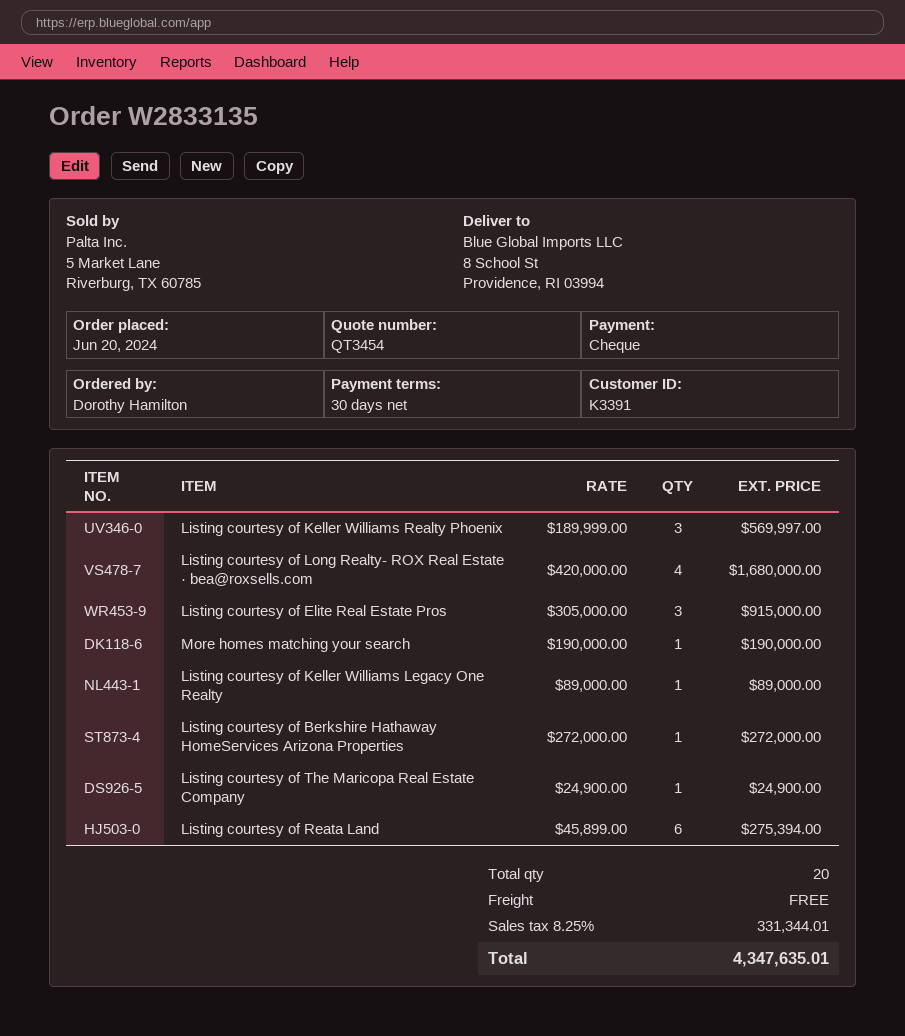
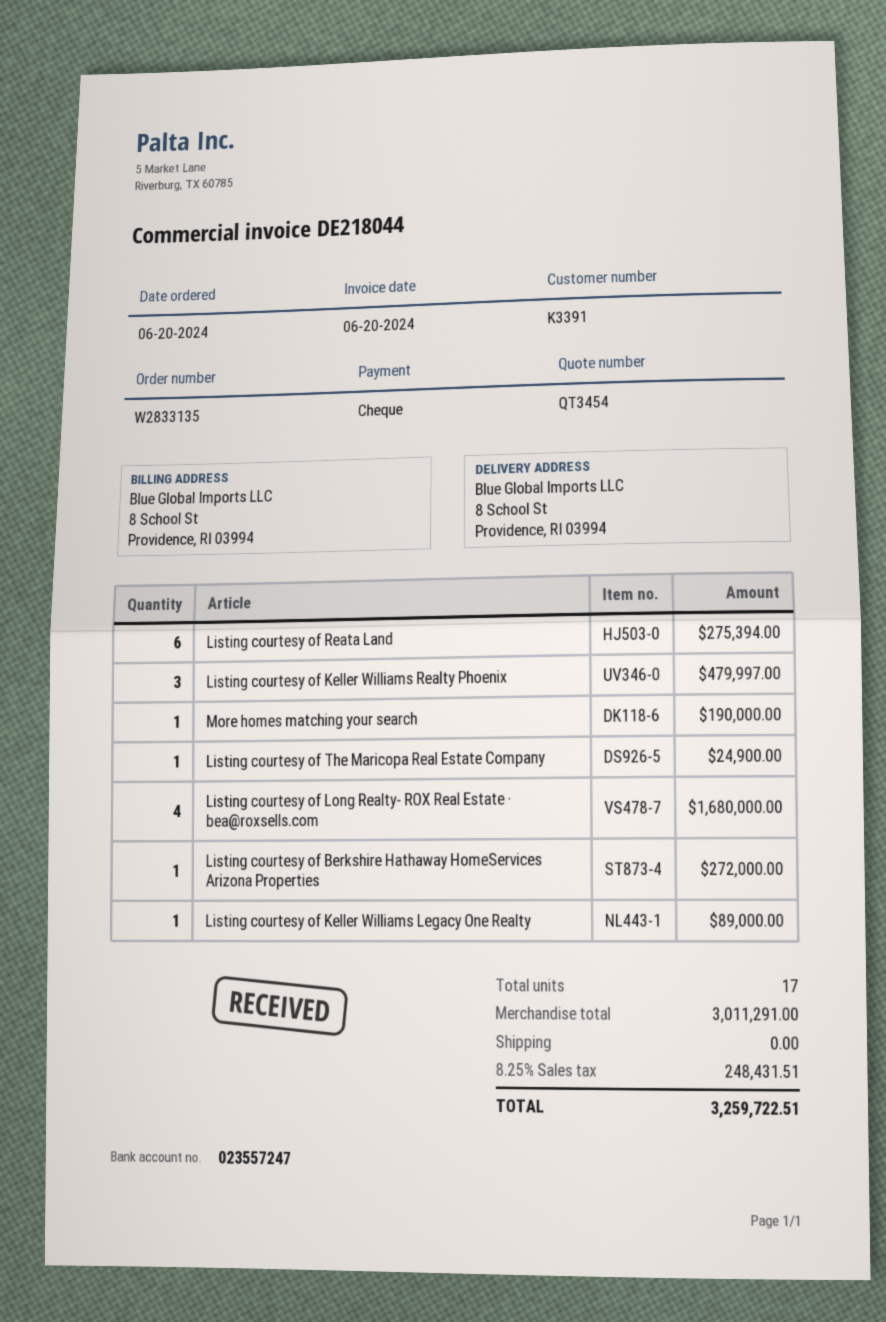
Listing courtesy of Keller Williams Realty Phoenix: 3 for 569997.00 -> 3 for 479997.00
Listing courtesy of Elite Real Estate Pros: 3 for 915000.00 -> none
total quantity: 20 -> 17
tax: 8.25% = 331344.01 -> 8.25% = 248431.51
total: 4347635.01 -> 3259722.51

